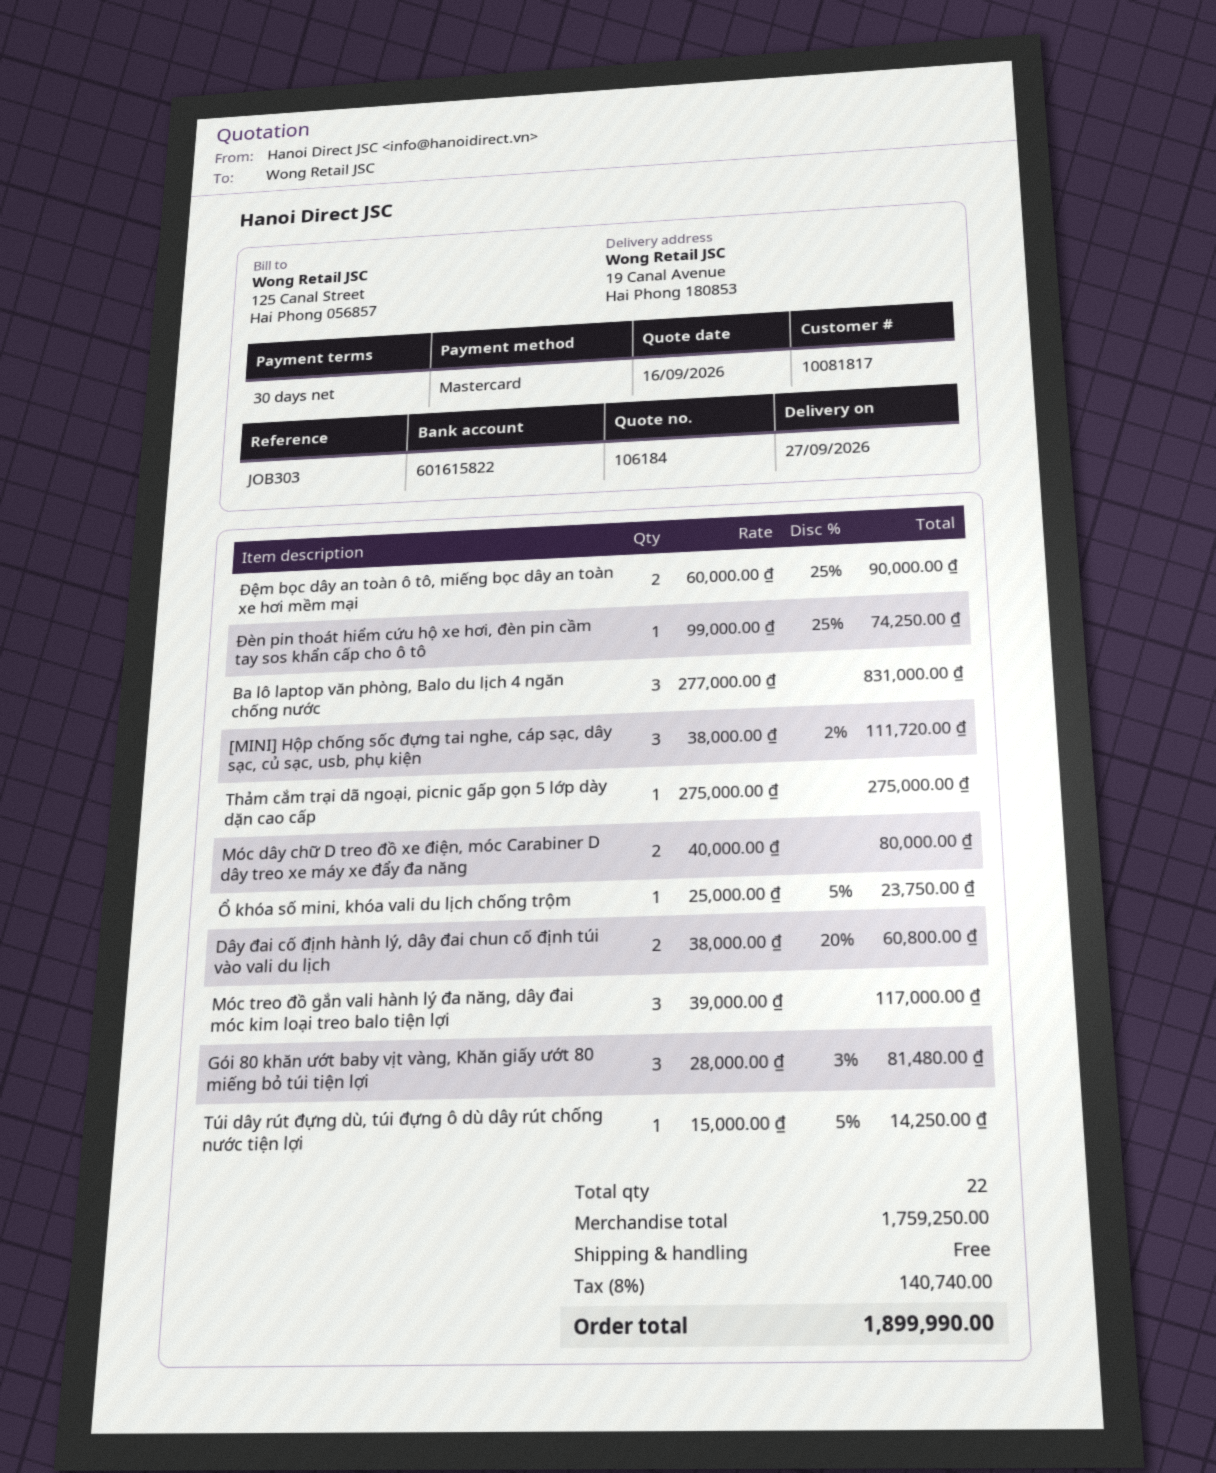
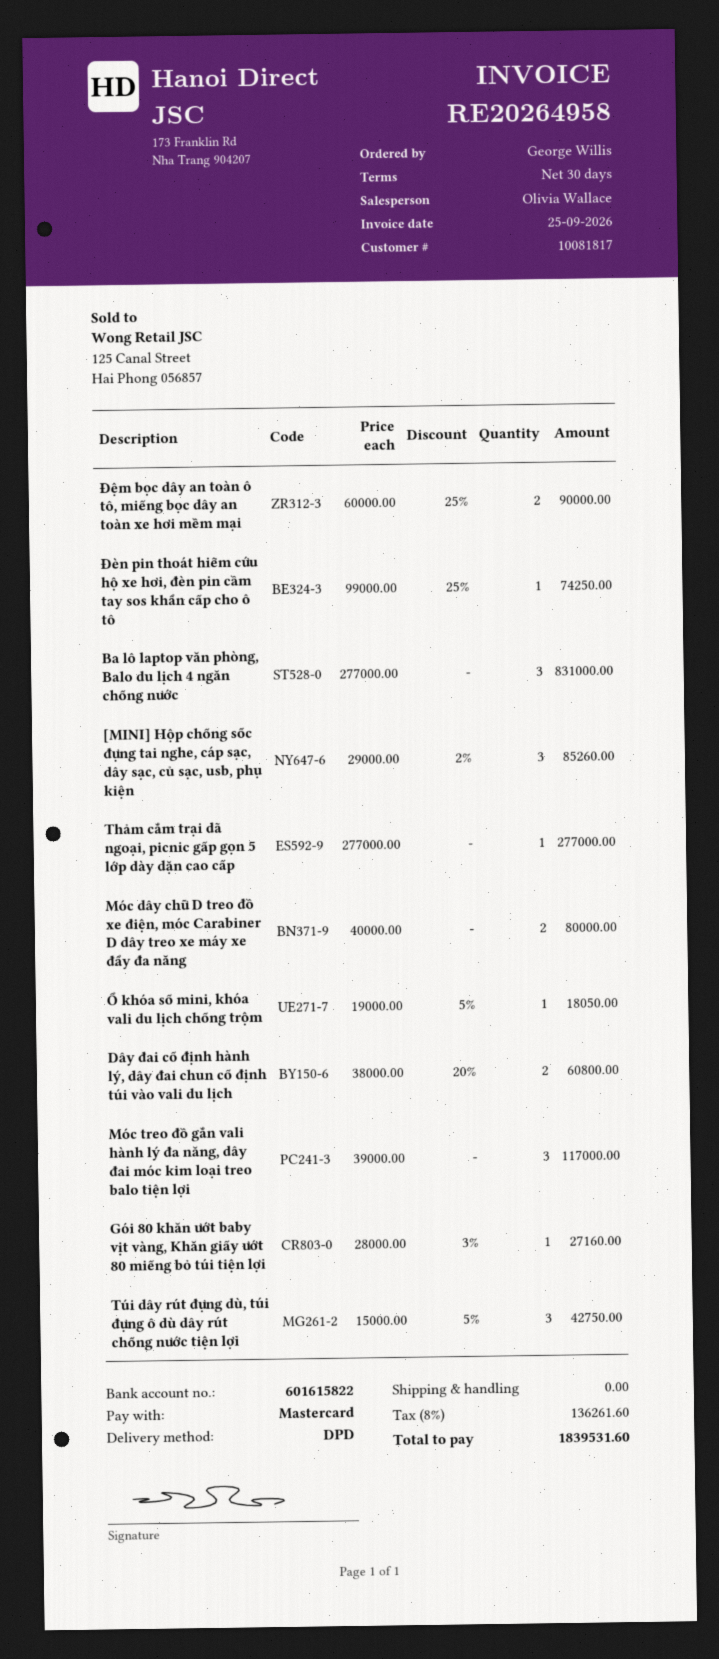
[MINI] Hộp chống sốc đựng tai nghe, cáp sạc, dây sạc, củ sạc, usb, phụ kiện: 3 x 38000.00 - 2% = 111720.00 -> 3 x 29000.00 - 2% = 85260.00
Thảm cắm trại dã ngoại, picnic gấp gọn 5 lớp dày dặn cao cấp: 1 x 275000.00 = 275000.00 -> 1 x 277000.00 = 277000.00
Ổ khóa số mini, khóa vali du lịch chống trộm: 1 x 25000.00 - 5% = 23750.00 -> 1 x 19000.00 - 5% = 18050.00
Gói 80 khăn ướt baby vịt vàng, Khăn giấy ướt 80 miếng bỏ túi tiện lợi: 3 x 28000.00 - 3% = 81480.00 -> 1 x 28000.00 - 3% = 27160.00
Túi dây rút đựng dù, túi đựng ô dù dây rút chống nước tiện lợi: 1 x 15000.00 - 5% = 14250.00 -> 3 x 15000.00 - 5% = 42750.00
tax: 8% = 140740.00 -> 8% = 136261.60
total: 1899990.00 -> 1839531.60

